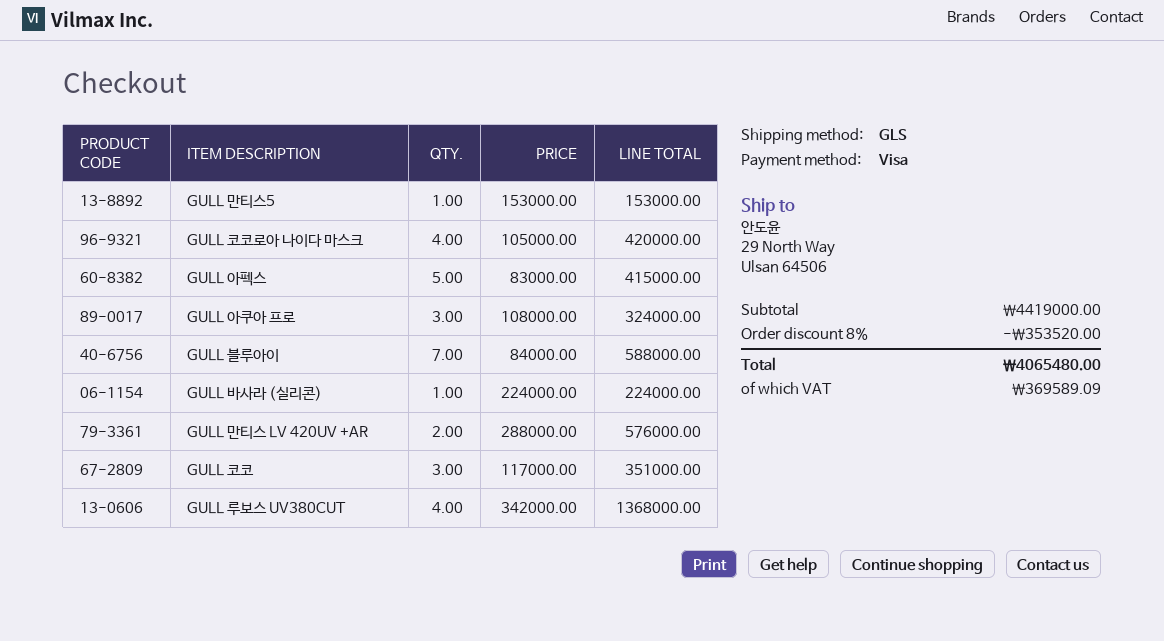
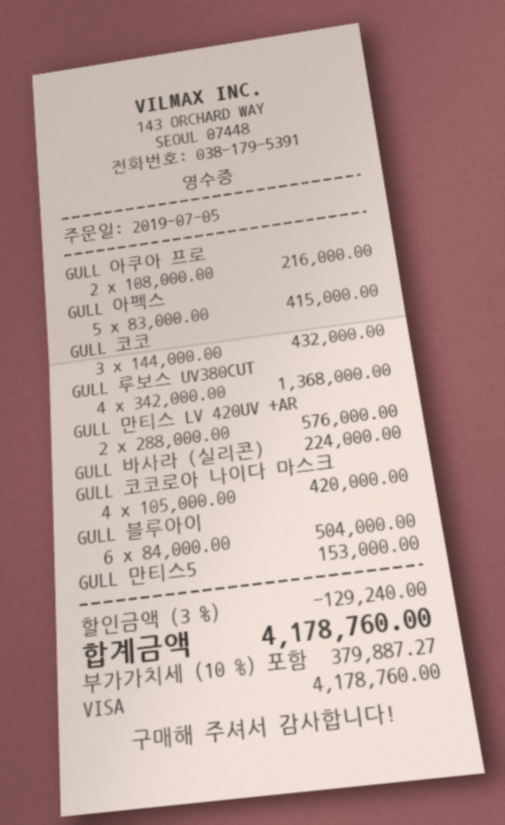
GULL 아쿠아 프로: 3 x 108000.00 = 324000.00 -> 2 x 108000.00 = 216000.00
GULL 블루아이: 7 x 84000.00 = 588000.00 -> 6 x 84000.00 = 504000.00
GULL 코코: 3 x 117000.00 = 351000.00 -> 3 x 144000.00 = 432000.00
discount: 8% = 353520.00 -> 3% = 129240.00
tax: 369589.09 -> 379887.27
total: 4065480.00 -> 4178760.00

